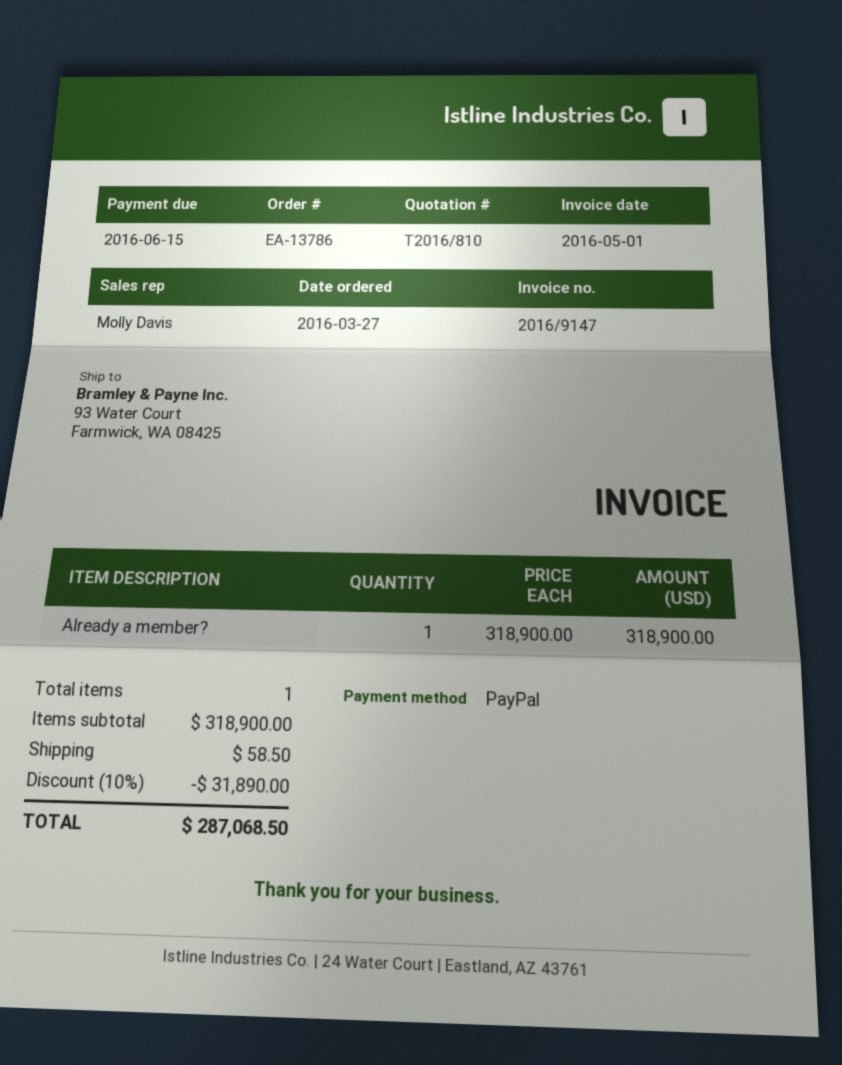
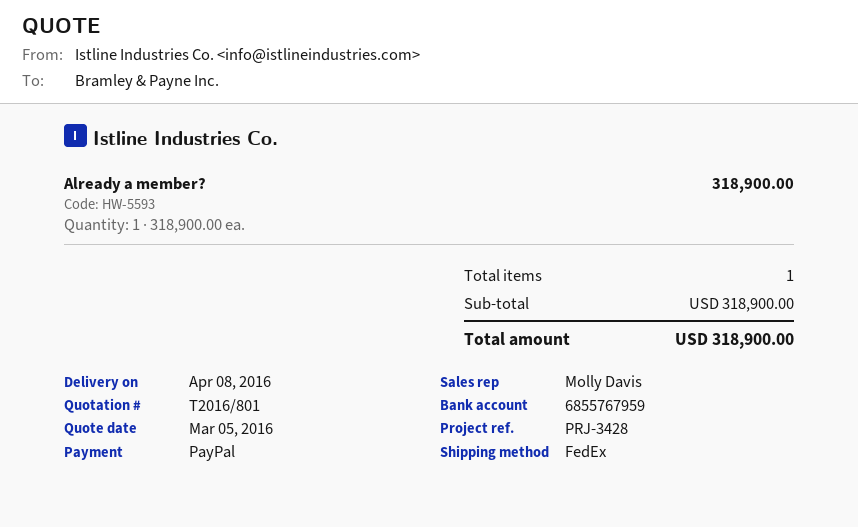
quote number: T2016/810 -> T2016/801
discount: 10% = 31890.00 -> none
shipping: 58.50 -> none
total: 287068.50 -> 318900.00

